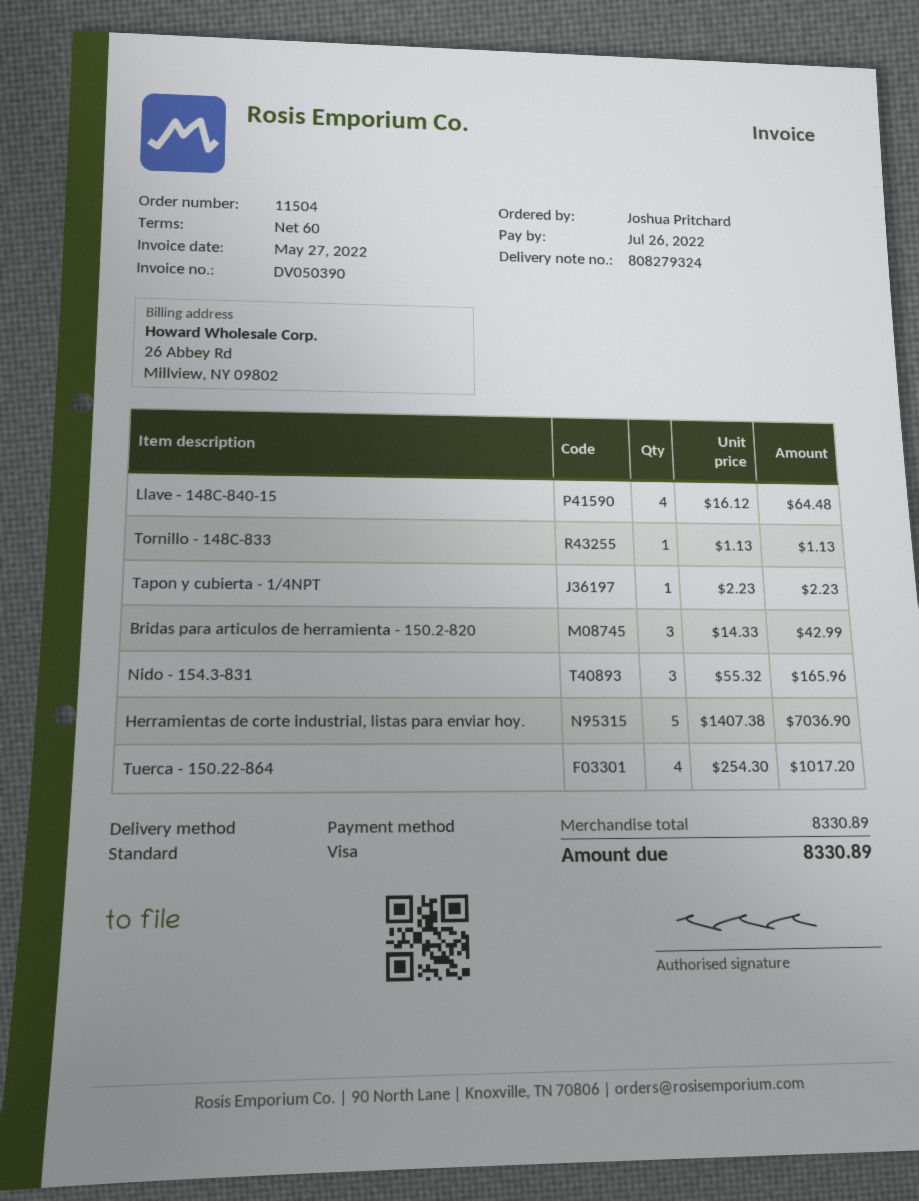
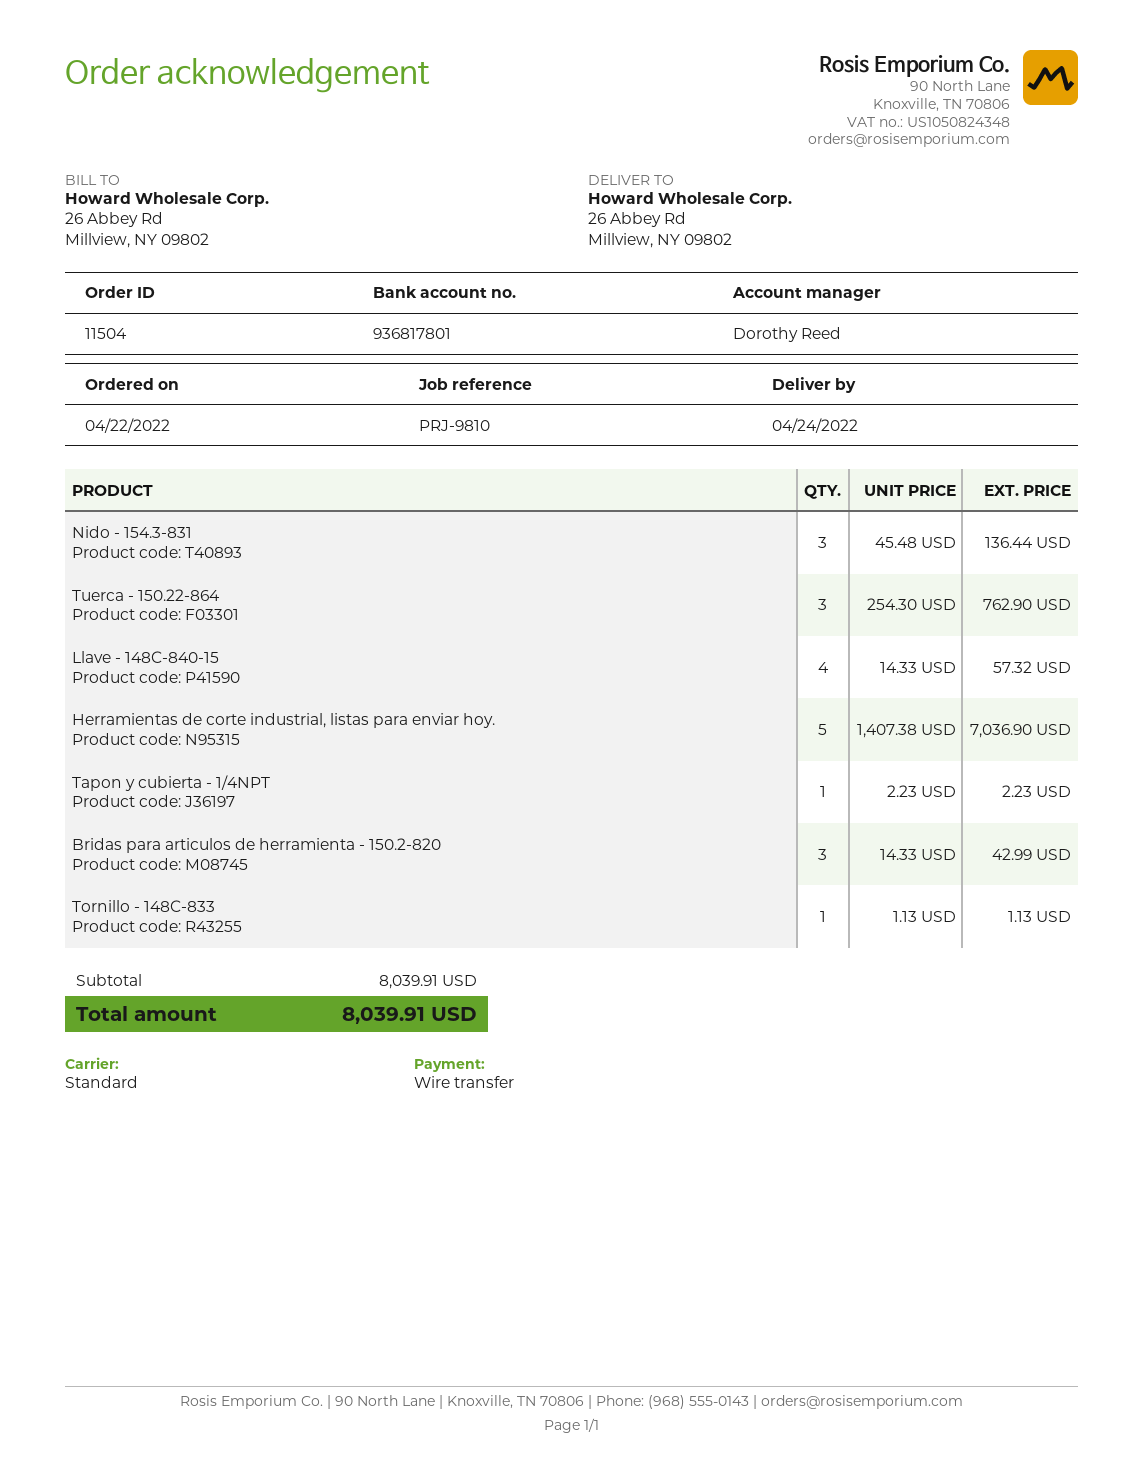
payment method: Visa -> bank transfer
Llave - 148C-840-15: 4 x 16.12 = 64.48 -> 4 x 14.33 = 57.32
Nido - 154.3-831: 3 x 55.32 = 165.96 -> 3 x 45.48 = 136.44
Tuerca - 150.22-864: 4 x 254.30 = 1017.20 -> 3 x 254.30 = 762.90
subtotal: 8330.89 -> 8039.91
total: 8330.89 -> 8039.91

